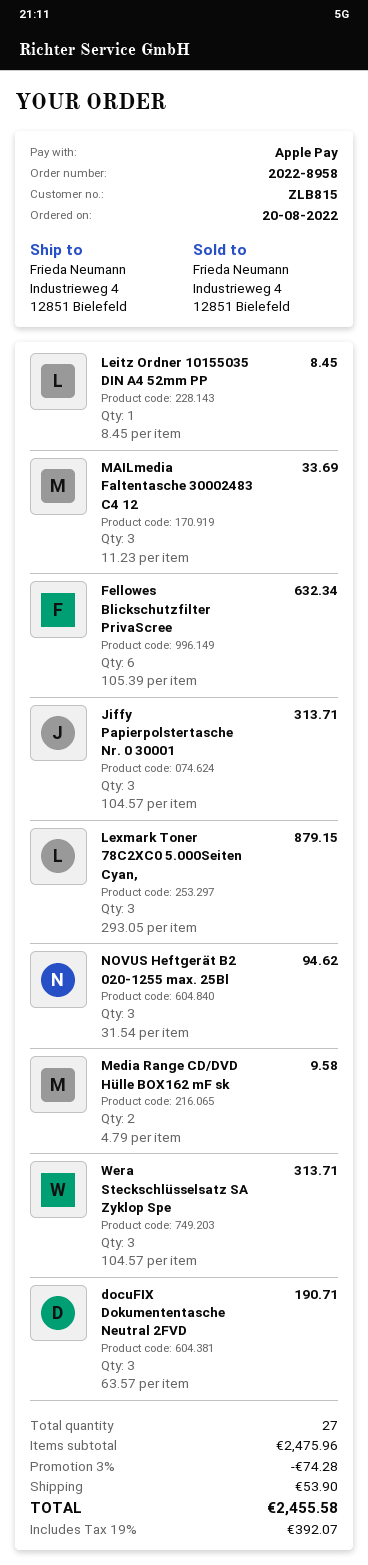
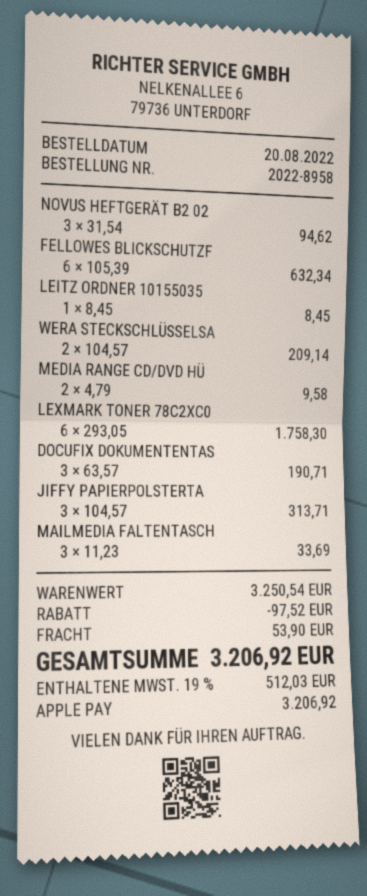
Lexmark Toner 78C2XC0 5.000Seiten Cyan,: 3 x 293.05 = 879.15 -> 6 x 293.05 = 1758.30
Wera Steckschlüsselsatz SA Zyklop Spe: 3 x 104.57 = 313.71 -> 2 x 104.57 = 209.14
subtotal: 2475.96 -> 3250.54
discount: 74.28 -> 97.52
tax: 19% = 392.07 -> 19% = 512.03
total: 2455.58 -> 3206.92

